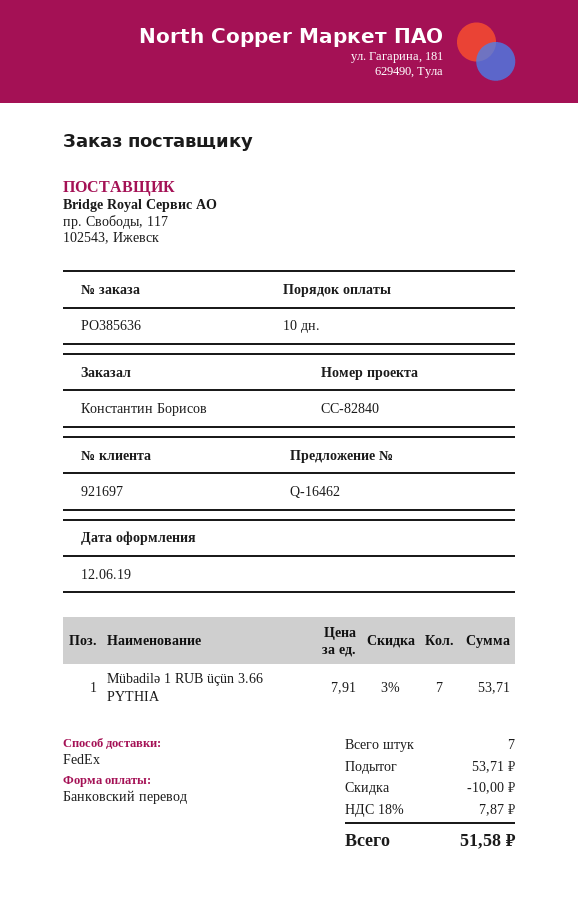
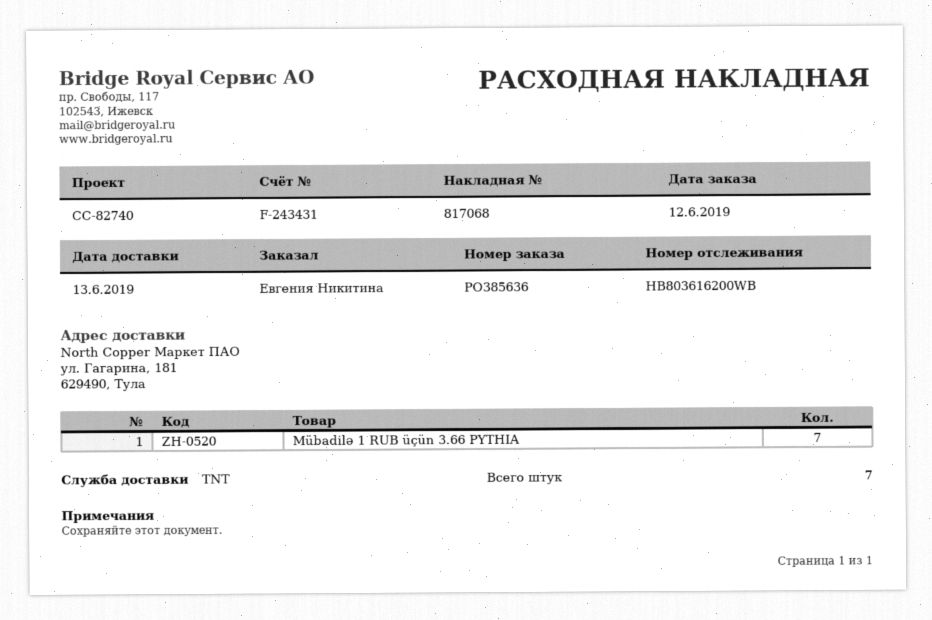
reference: CC-82840 -> CC-82740
ordered by: Константин Борисов -> Евгения Никитина
shipping method: FedEx -> TNT

